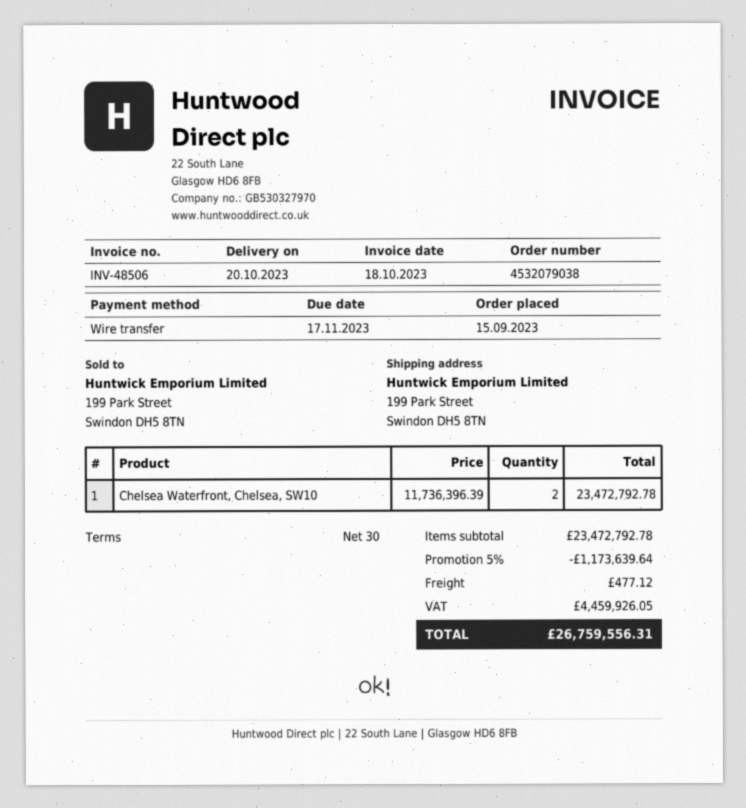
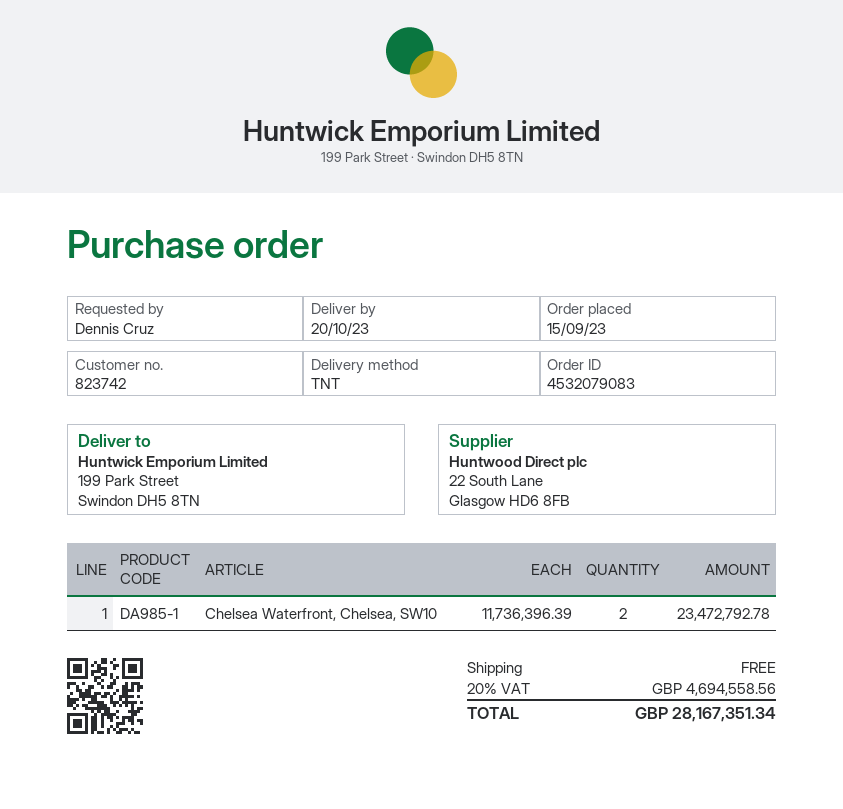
order number: 4532079038 -> 4532079083
discount: 5% = 1173639.64 -> none
shipping: 477.12 -> 0.00
tax: 4459926.05 -> 4694558.56
total: 26759556.31 -> 28167351.34

